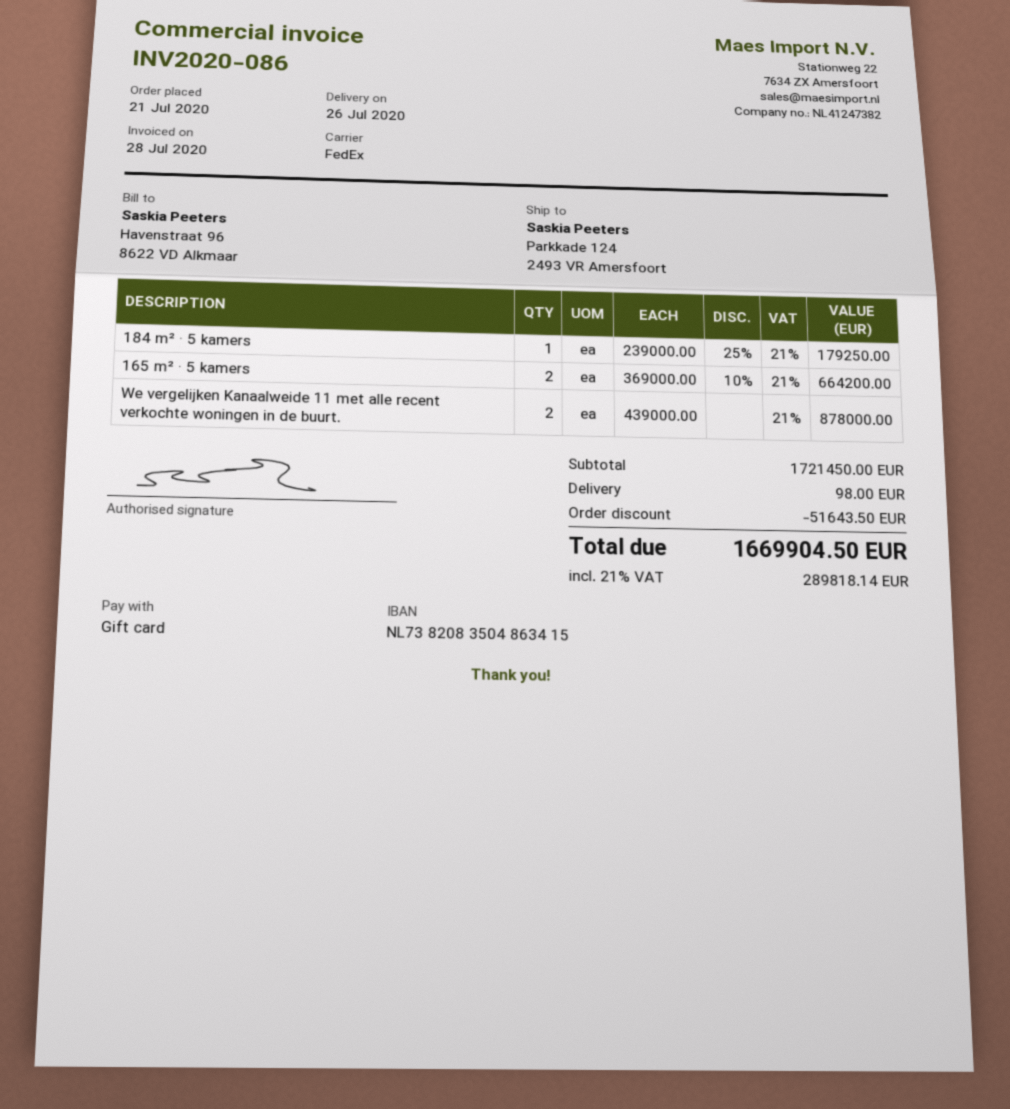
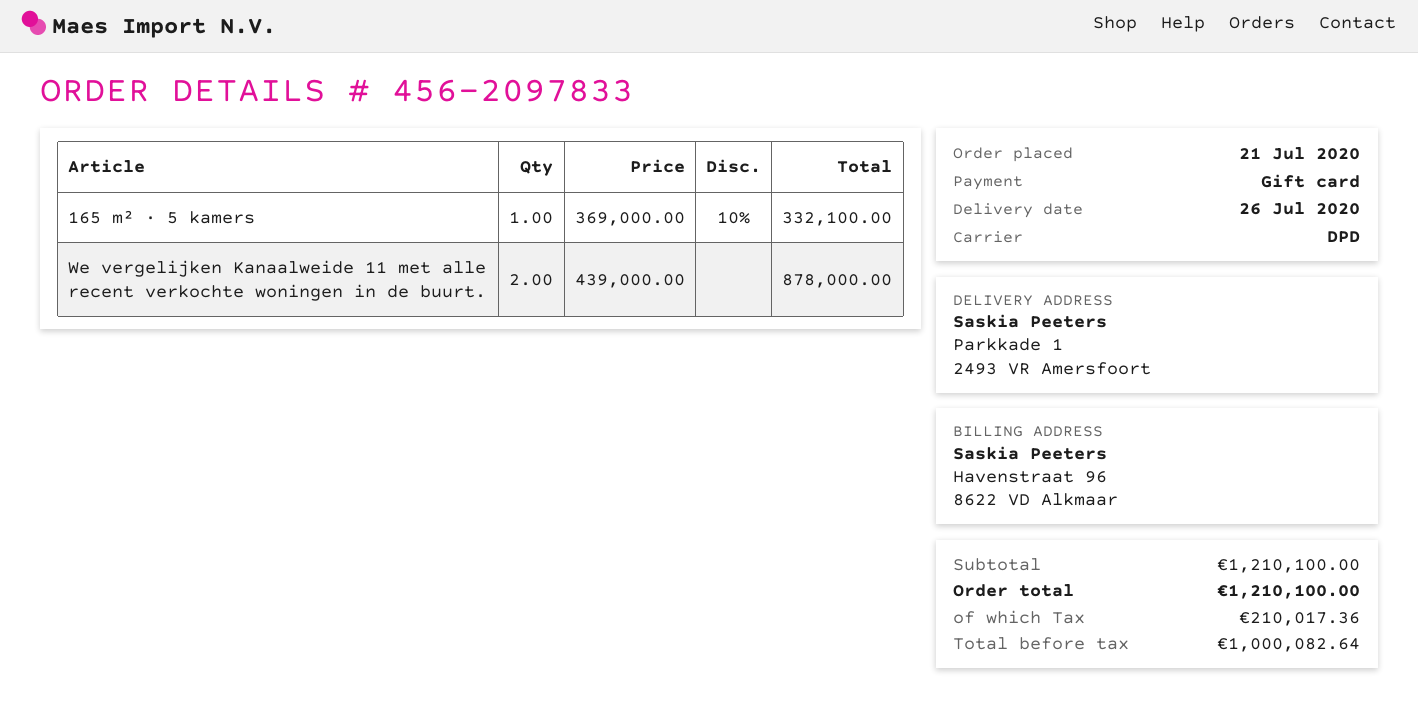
shipping method: FedEx -> DPD
ship to: Parkkade 124, 2493 VR Amersfoort -> Parkkade 1, 2493 VR Amersfoort
184 m² · 5 kamers: 1 x 239000.00 - 25% = 179250.00 -> none
165 m² · 5 kamers: 2 x 369000.00 - 10% = 664200.00 -> 1 x 369000.00 - 10% = 332100.00
subtotal: 1721450.00 -> 1210100.00
discount: 51643.50 -> none
shipping: 98.00 -> none
tax: 289818.14 -> 210017.36
total: 1669904.50 -> 1210100.00

